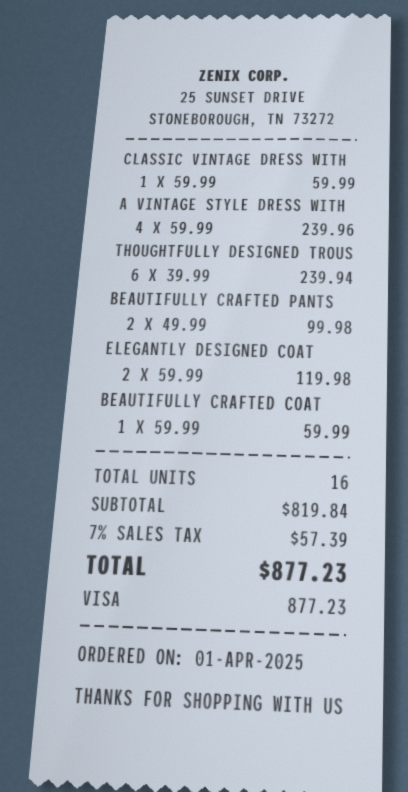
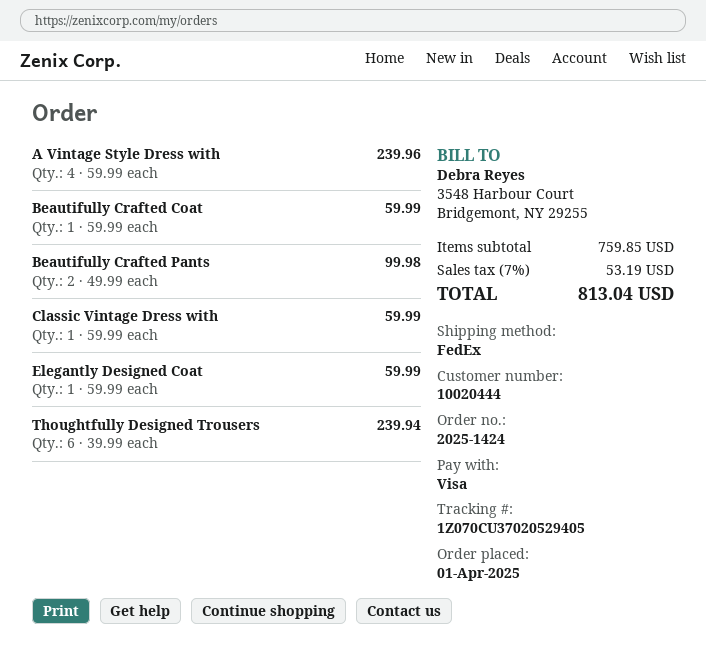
ELEGANTLY DESIGNED COAT: 2 x 59.99 = 119.98 -> 1 x 59.99 = 59.99
subtotal: 819.84 -> 759.85
tax: 7% = 57.39 -> 7% = 53.19
total: 877.23 -> 813.04

